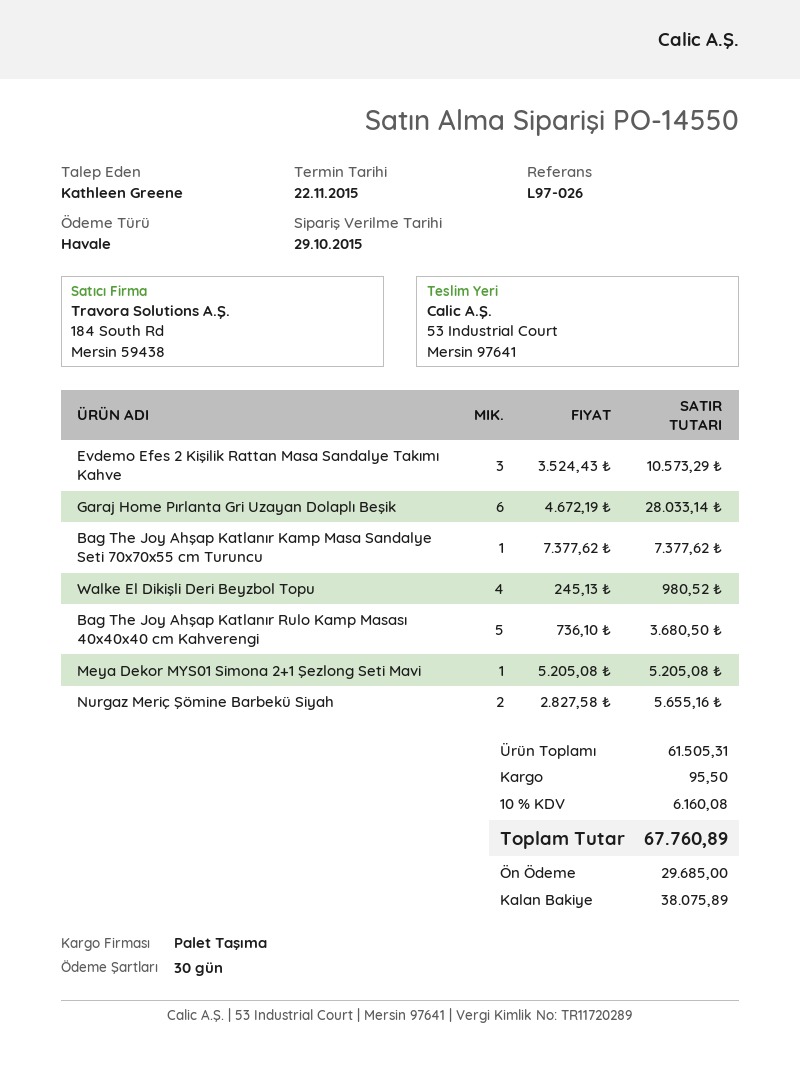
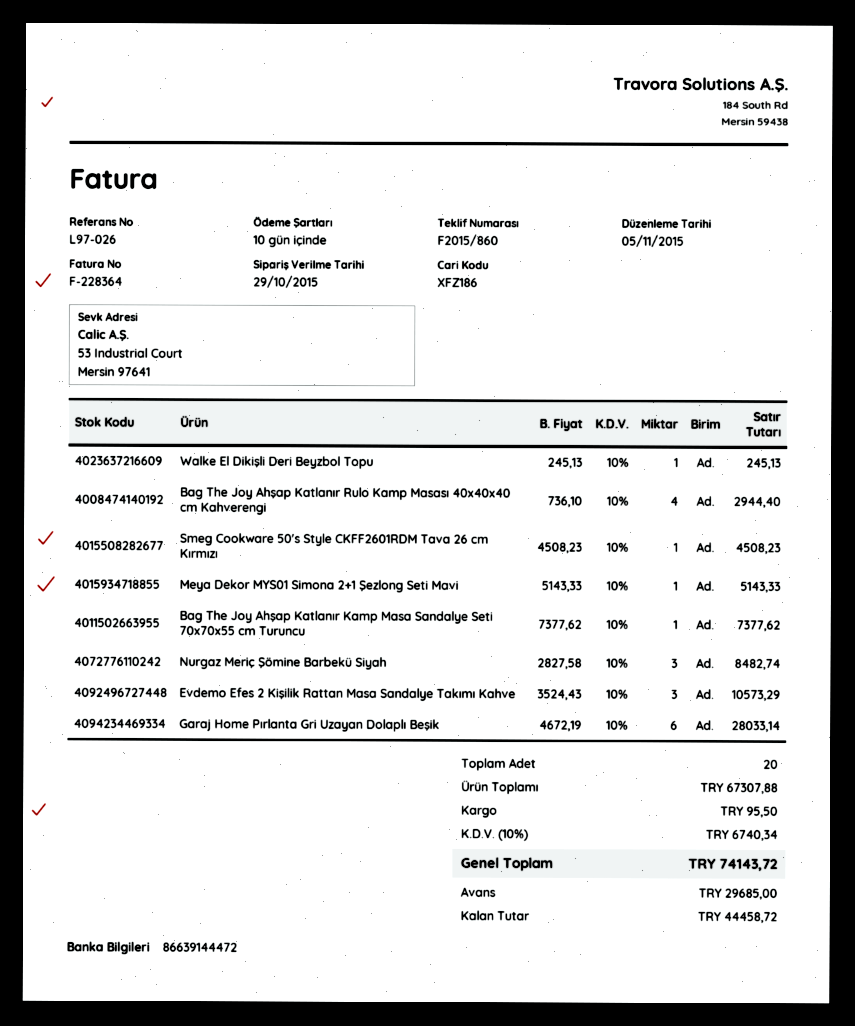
payment terms: 30 days -> 10 days
Walke El Dikişli Deri Beyzbol Topu: 4 x 245.13 = 980.52 -> 1 x 245.13 = 245.13
Bag The Joy Ahşap Katlanır Rulo Kamp Masası 40x40x40 cm Kahverengi: 5 x 736.10 = 3680.50 -> 4 x 736.10 = 2944.40
Meya Dekor MYS01 Simona 2+1 Şezlong Seti Mavi: 1 x 5205.08 = 5205.08 -> 1 x 5143.33 = 5143.33
Nurgaz Meriç Şömine Barbekü Siyah: 2 x 2827.58 = 5655.16 -> 3 x 2827.58 = 8482.74
Smeg Cookware 50's Style CKFF2601RDM Tava 26 cm Kırmızı: none -> 1 x 4508.23 = 4508.23
subtotal: 61505.31 -> 67307.88
tax: 10% = 6160.08 -> 10% = 6740.34
total: 67760.89 -> 74143.72
balance: 38075.89 -> 44458.72

